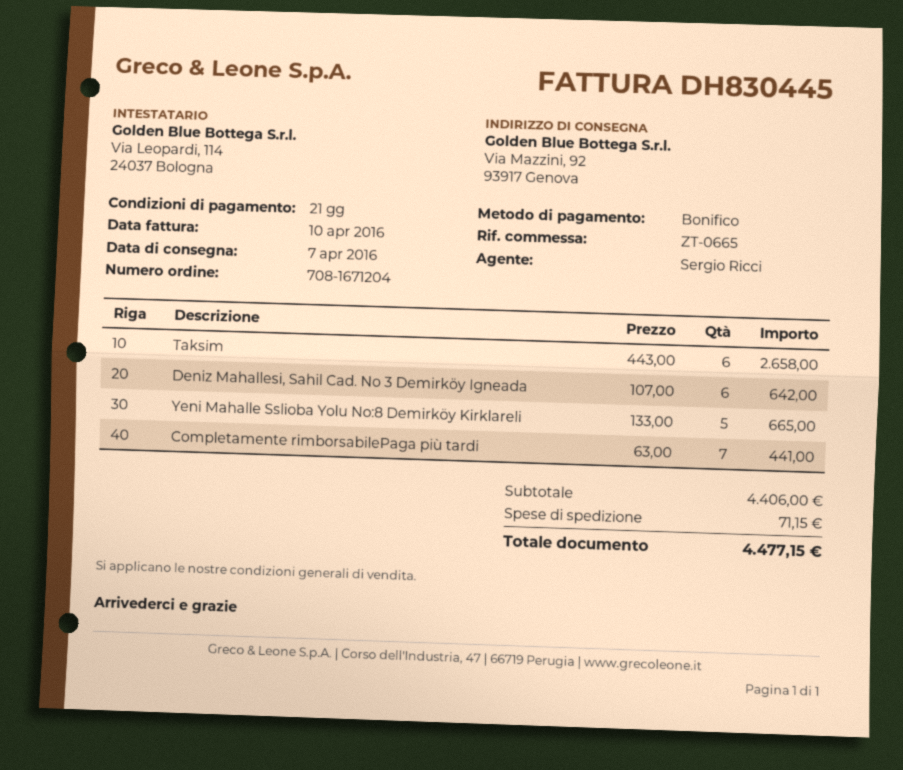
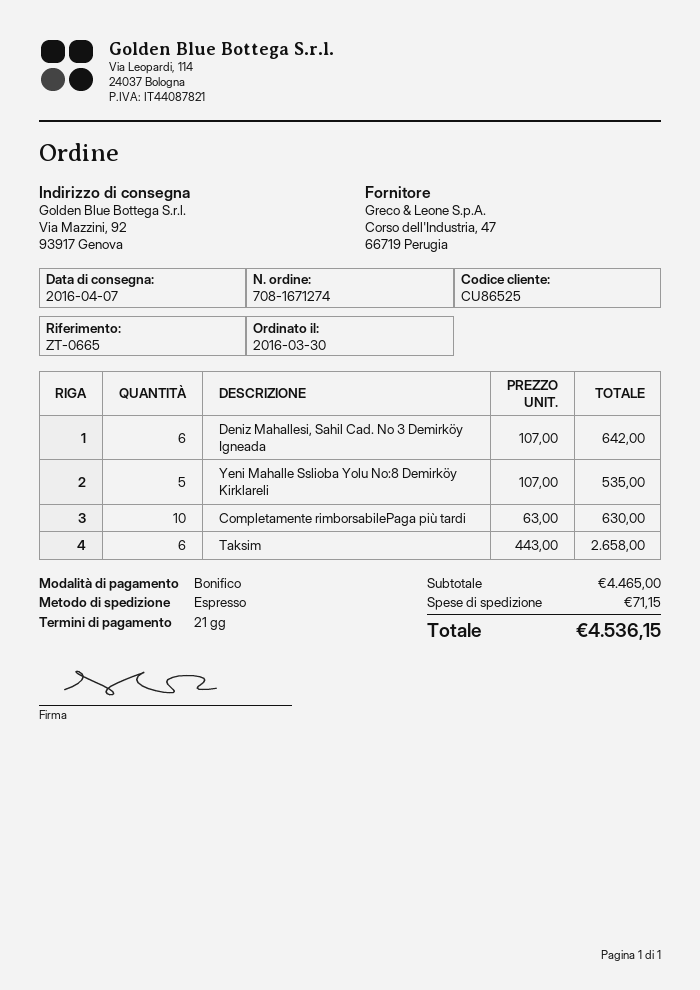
order number: 708-1671204 -> 708-1671274
Yeni Mahalle Sslioba Yolu No:8 Demirköy Kirklareli: 5 x 133.00 = 665.00 -> 5 x 107.00 = 535.00
Completamente rimborsabilePaga più tardi: 7 x 63.00 = 441.00 -> 10 x 63.00 = 630.00
subtotal: 4406.00 -> 4465.00
total: 4477.15 -> 4536.15

